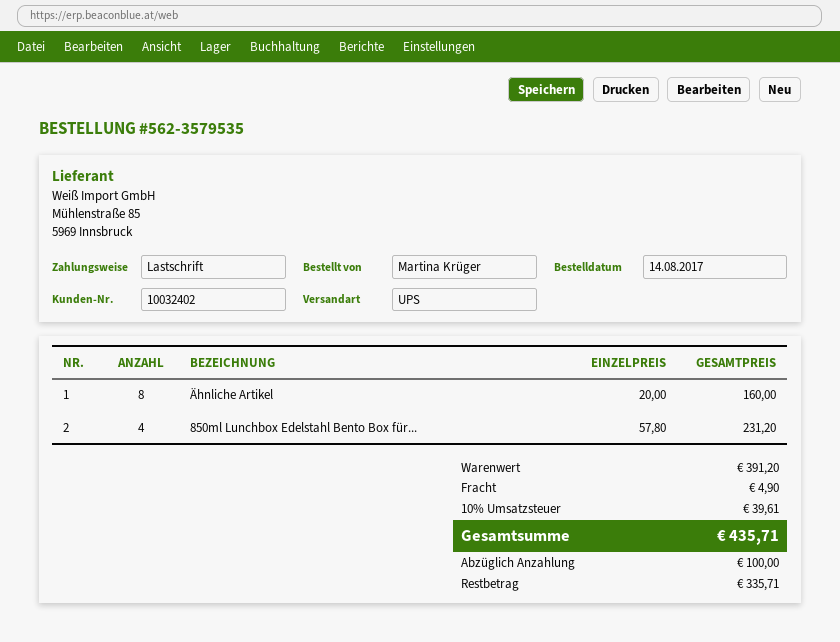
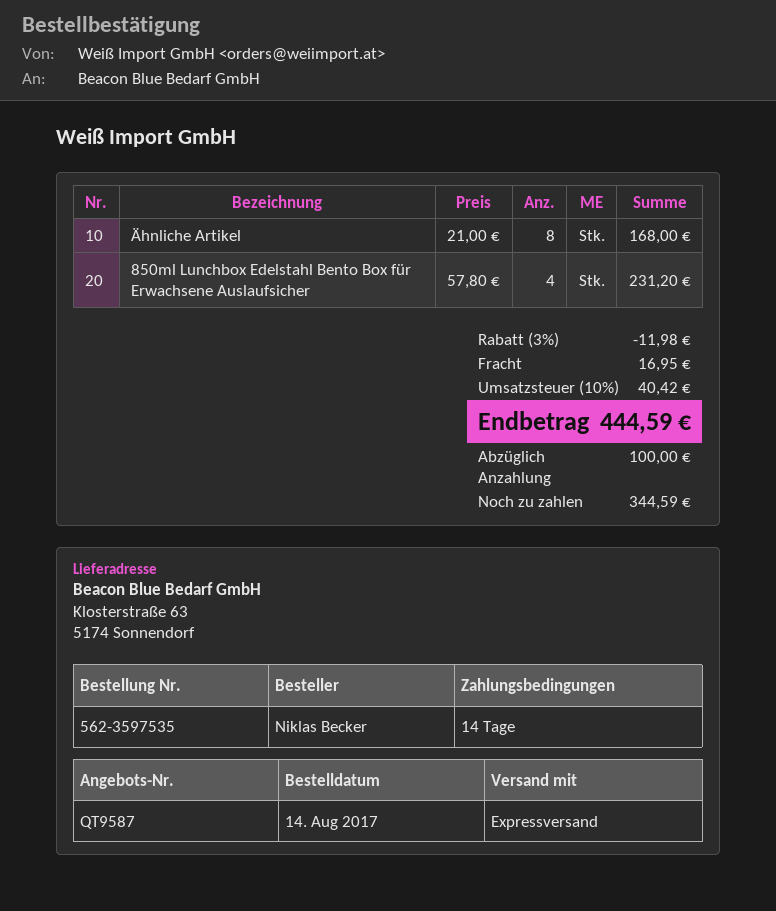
order number: 562-3579535 -> 562-3597535
ordered by: Martina Krüger -> Niklas Becker
shipping method: UPS -> express
Ähnliche Artikel: 8 x 20.00 = 160.00 -> 8 x 21.00 = 168.00
discount: none -> 3% = 11.98
shipping: 4.90 -> 16.95
tax: 10% = 39.61 -> 10% = 40.42
total: 435.71 -> 444.59
balance: 335.71 -> 344.59

